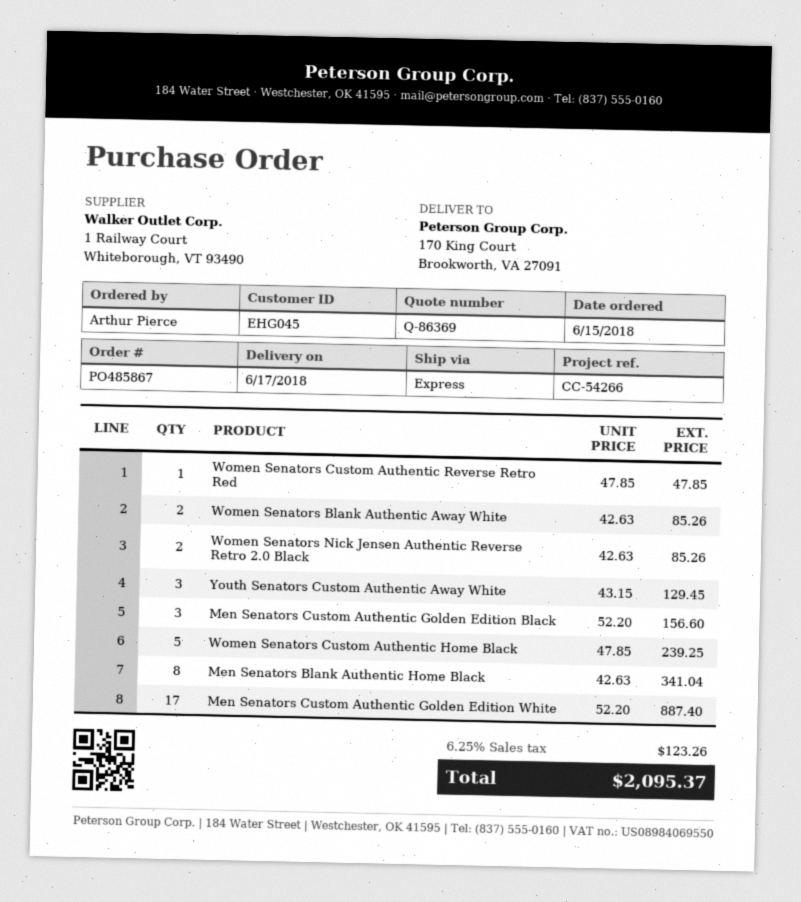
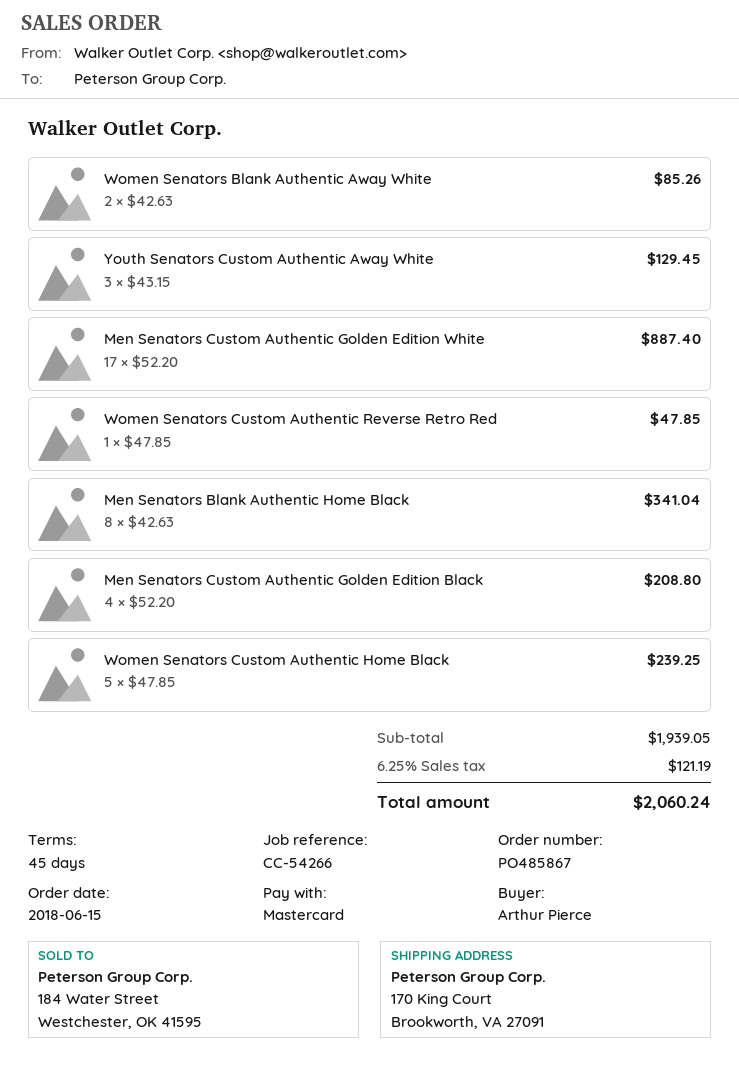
Women Senators Nick Jensen Authentic Reverse Retro 2.0 Black: 2 x 42.63 = 85.26 -> none
Men Senators Custom Authentic Golden Edition Black: 3 x 52.20 = 156.60 -> 4 x 52.20 = 208.80
tax: 6.25% = 123.26 -> 6.25% = 121.19
total: 2095.37 -> 2060.24

